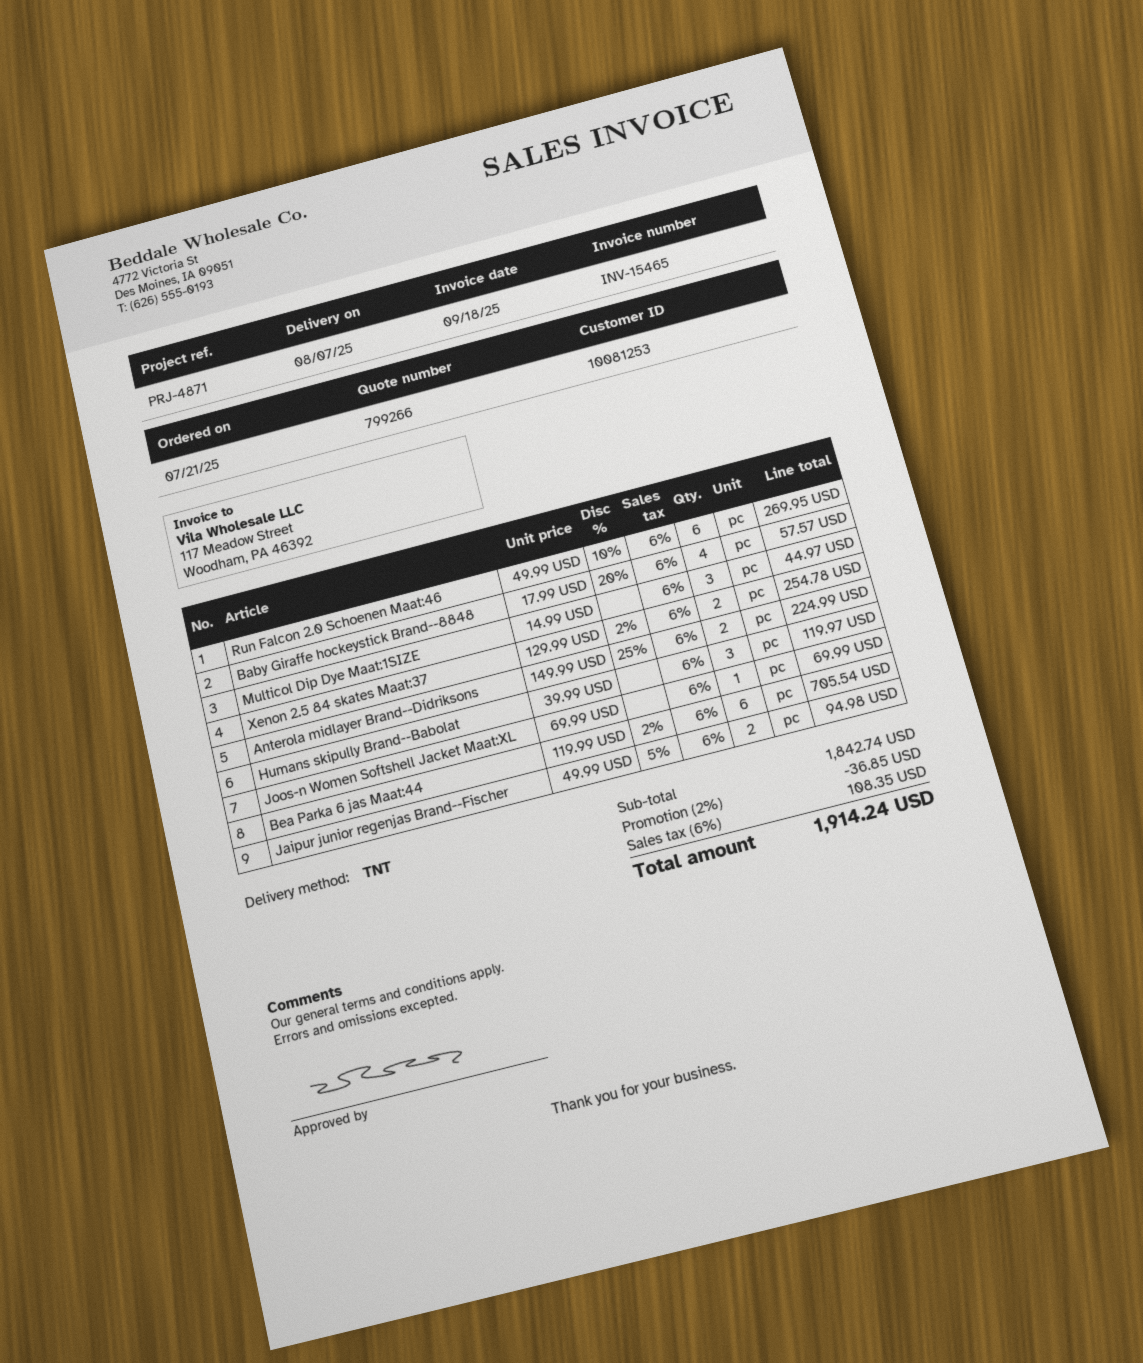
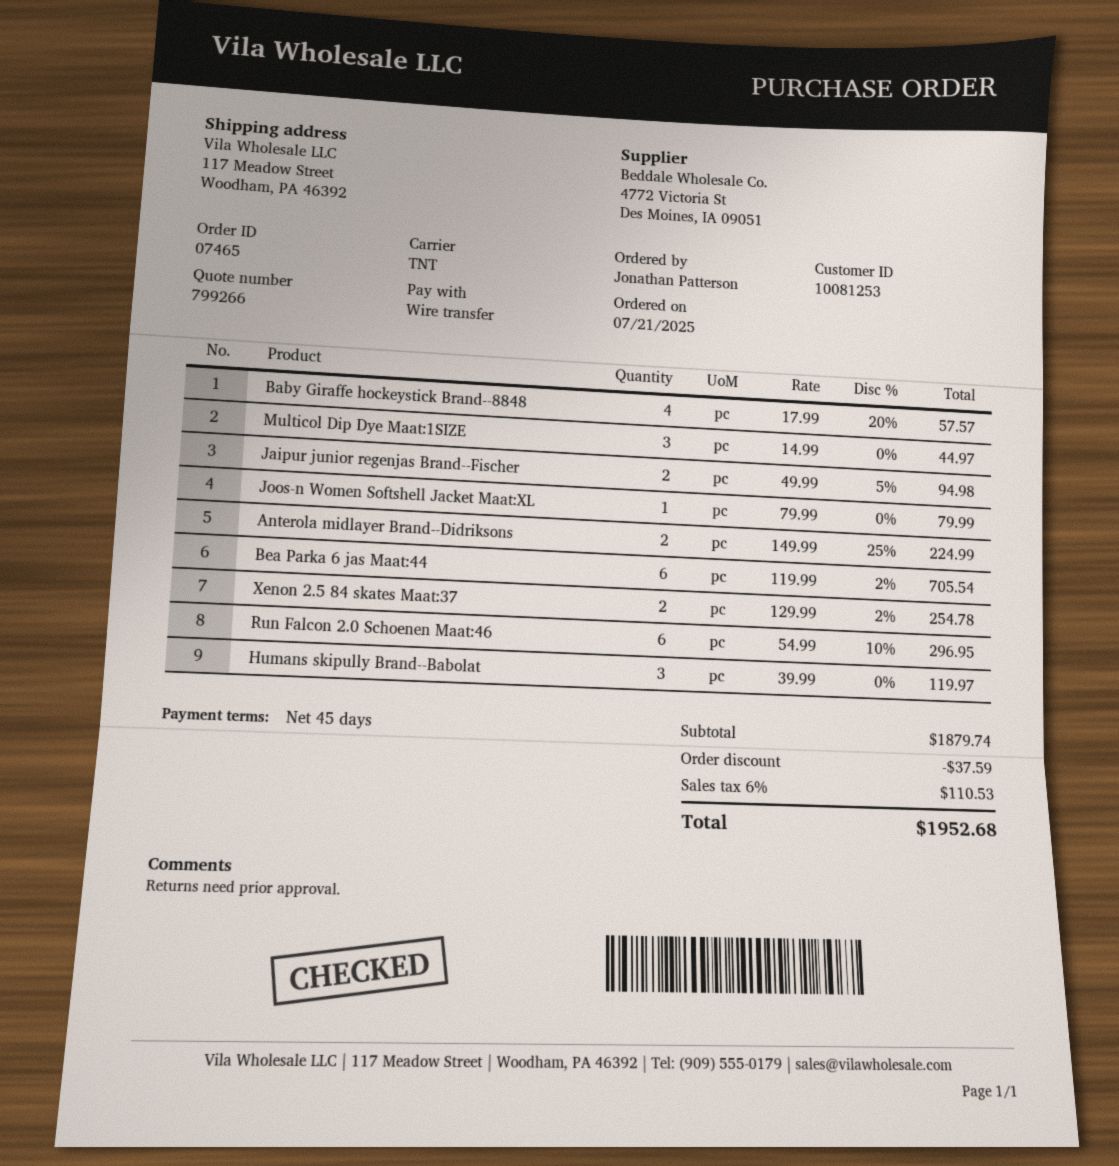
Run Falcon 2.0 Schoenen Maat:46: 6 x 49.99 - 10% = 269.95 -> 6 x 54.99 - 10% = 296.95
Joos-n Women Softshell Jacket Maat:XL: 1 x 69.99 = 69.99 -> 1 x 79.99 = 79.99
subtotal: 1842.74 -> 1879.74
discount: 36.85 -> 37.59
tax: 6% = 108.35 -> 6% = 110.53
total: 1914.24 -> 1952.68

